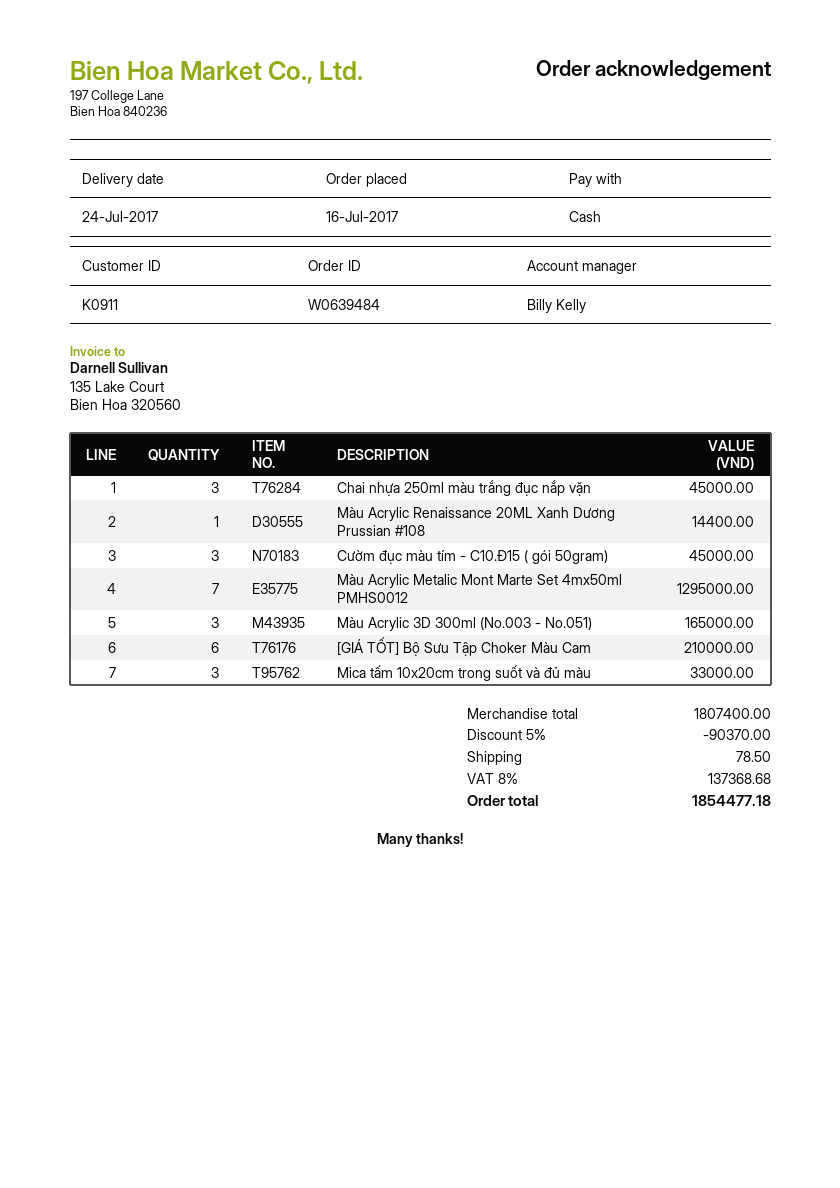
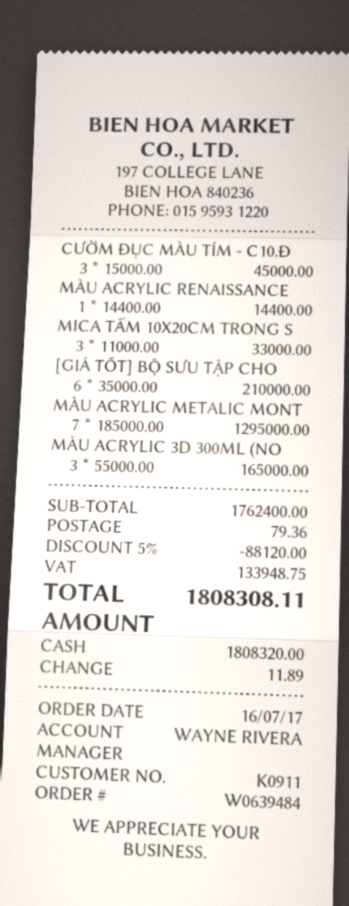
sales rep: Billy Kelly -> WAYNE RIVERA
Chai nhựa 250ml màu trắng đục nắp vặn: 3 for 45000.00 -> none
subtotal: 1807400.00 -> 1762400.00
discount: 5% = 90370.00 -> 5% = 88120.00
shipping: 78.50 -> 79.36
tax: 137368.68 -> 133948.75
total: 1854477.18 -> 1808308.11

